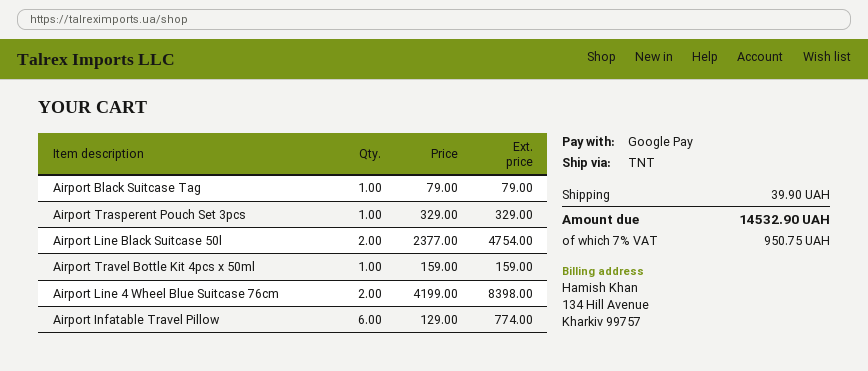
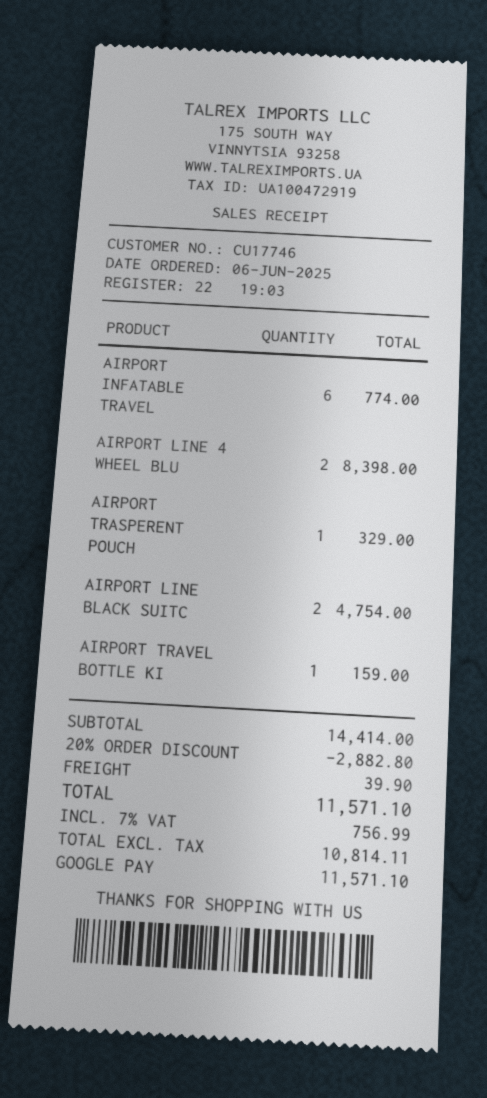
Airport Black Suitcase Tag: 1 for 79.00 -> none
discount: none -> 20% = 2882.80
tax: 7% = 950.75 -> 7% = 756.99
total: 14532.90 -> 11571.10

